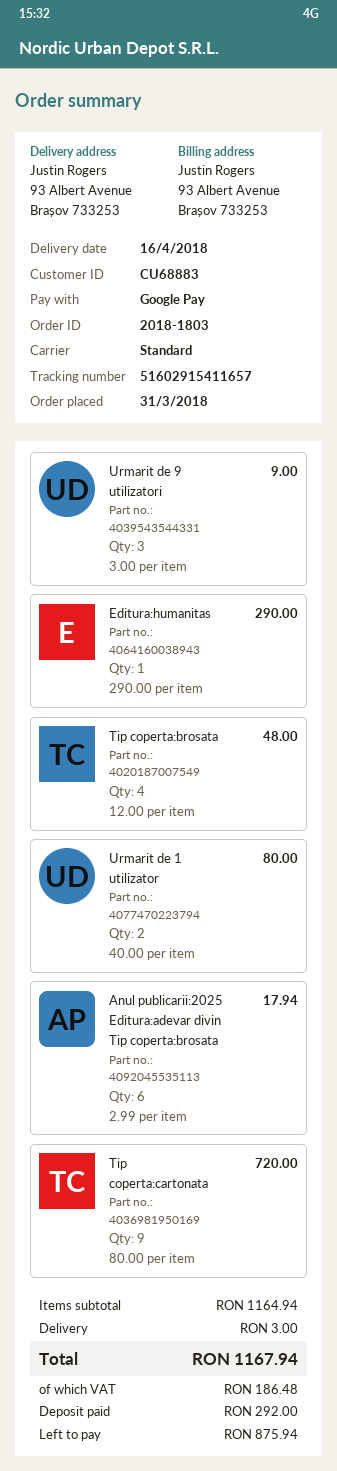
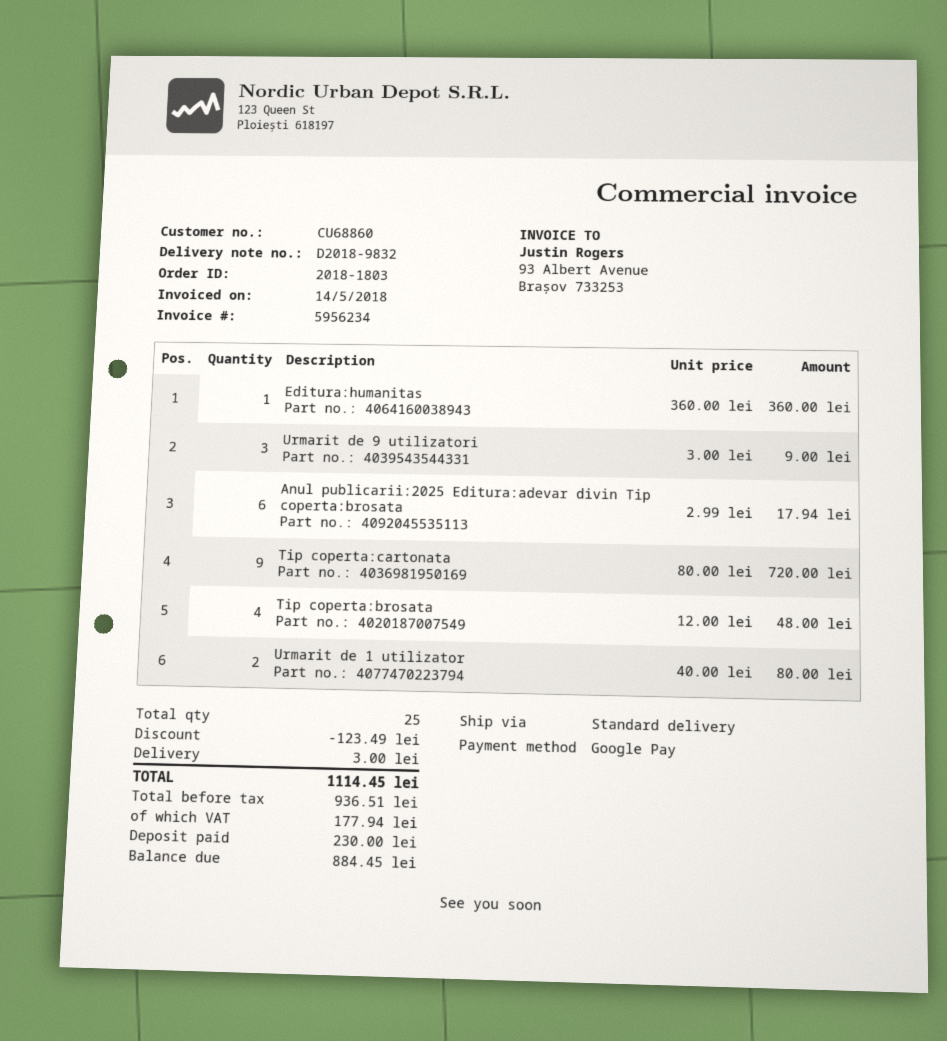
customer number: CU68883 -> CU68860
Editura:humanitas: 1 x 290.00 = 290.00 -> 1 x 360.00 = 360.00
discount: none -> 123.49
tax: 186.48 -> 177.94
total: 1167.94 -> 1114.45
deposit: 292.00 -> 230.00
balance: 875.94 -> 884.45

